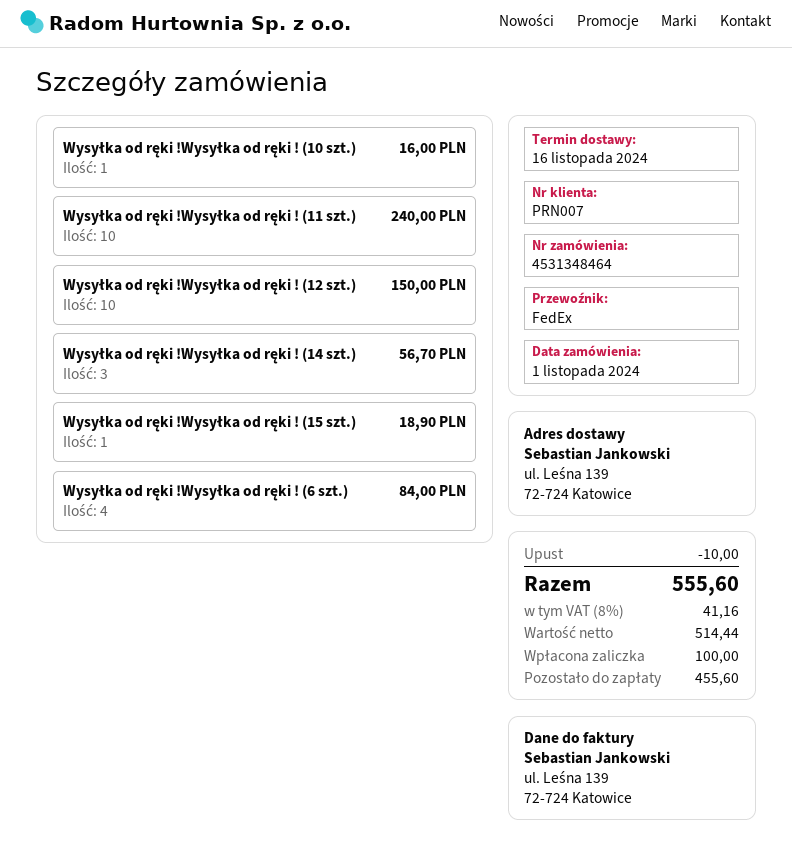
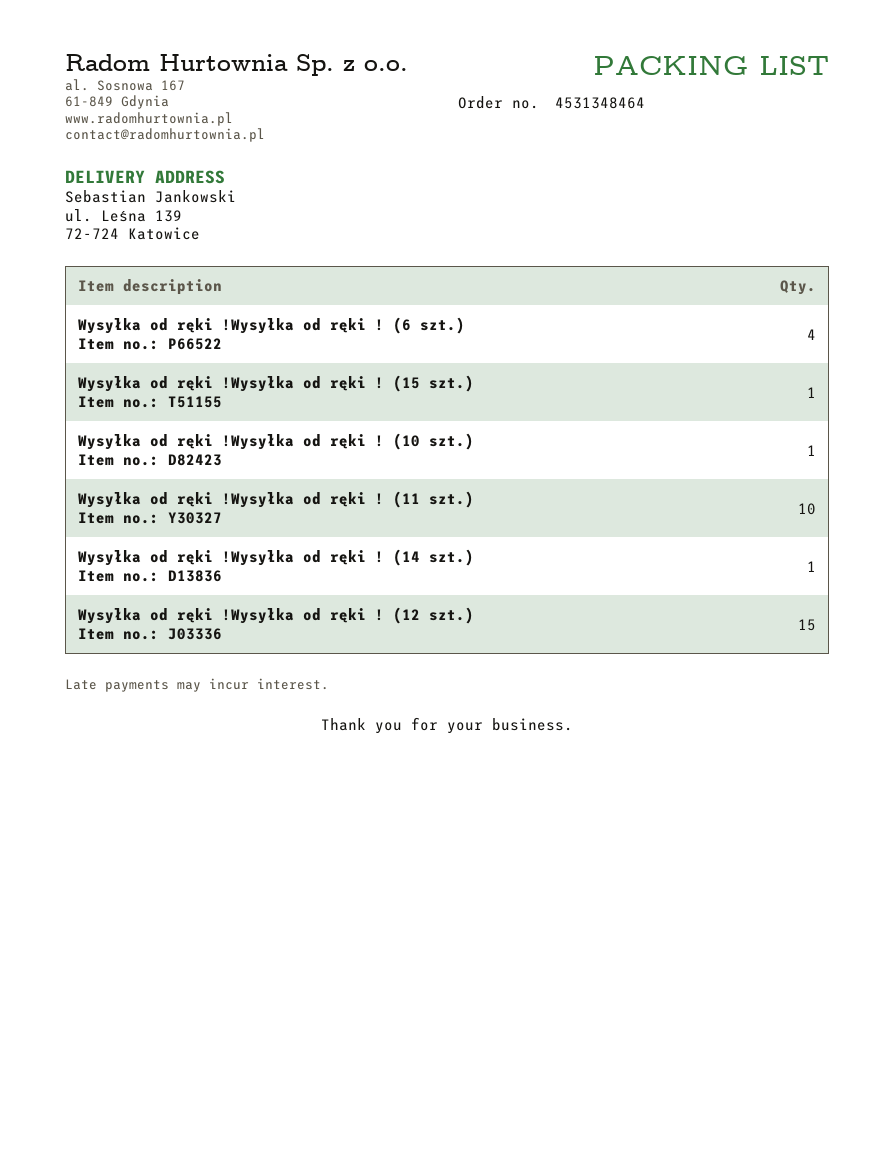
Wysyłka od ręki !Wysyłka od ręki ! (12 szt.): 10 -> 15
Wysyłka od ręki !Wysyłka od ręki ! (14 szt.): 3 -> 1

